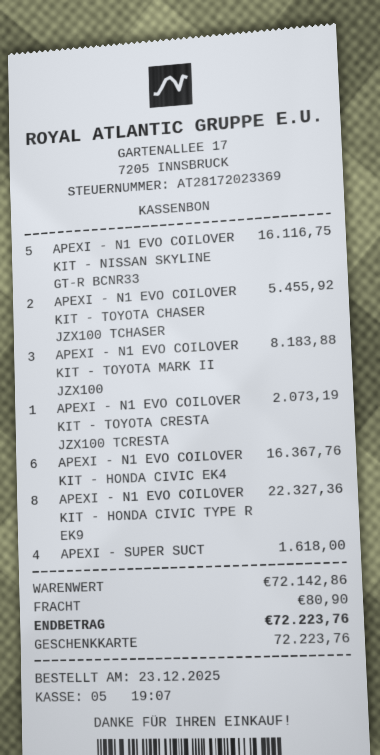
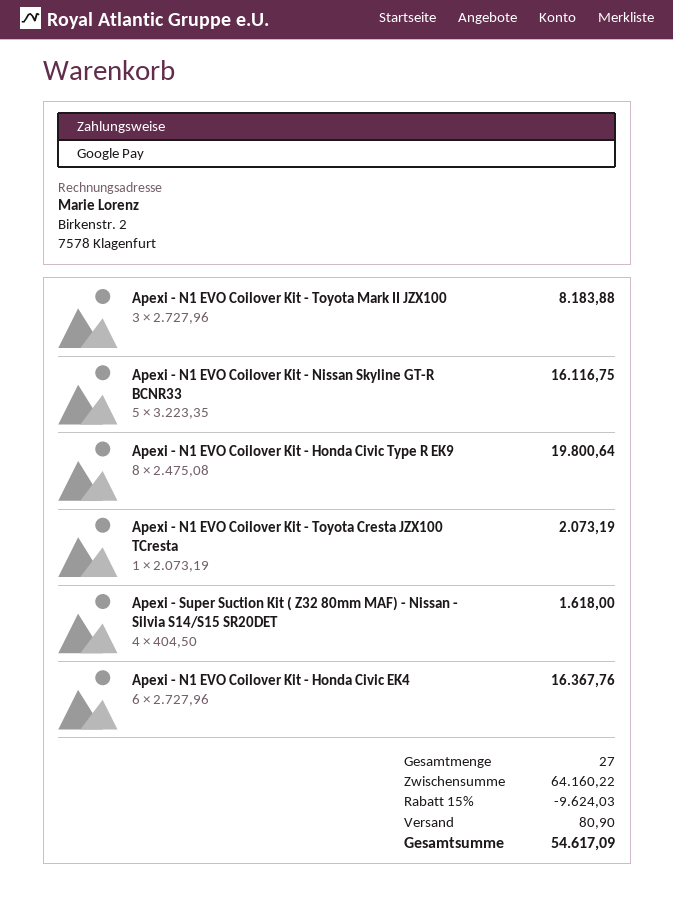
payment method: gift card -> Google Pay
APEXI - N1 EVO COILOVER KIT - TOYOTA CHASER JZX100 TCHASER: 2 for 5455.92 -> none
APEXI - N1 EVO COILOVER KIT - HONDA CIVIC TYPE R EK9: 8 for 22327.36 -> 8 for 19800.64
subtotal: 72142.86 -> 64160.22
discount: none -> 15% = 9624.03
total: 72223.76 -> 54617.09

